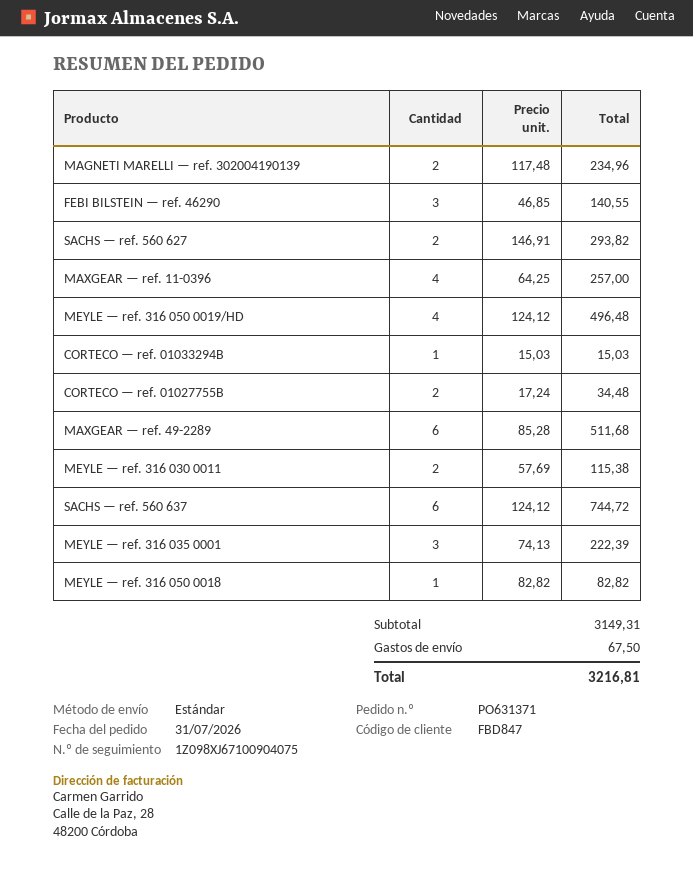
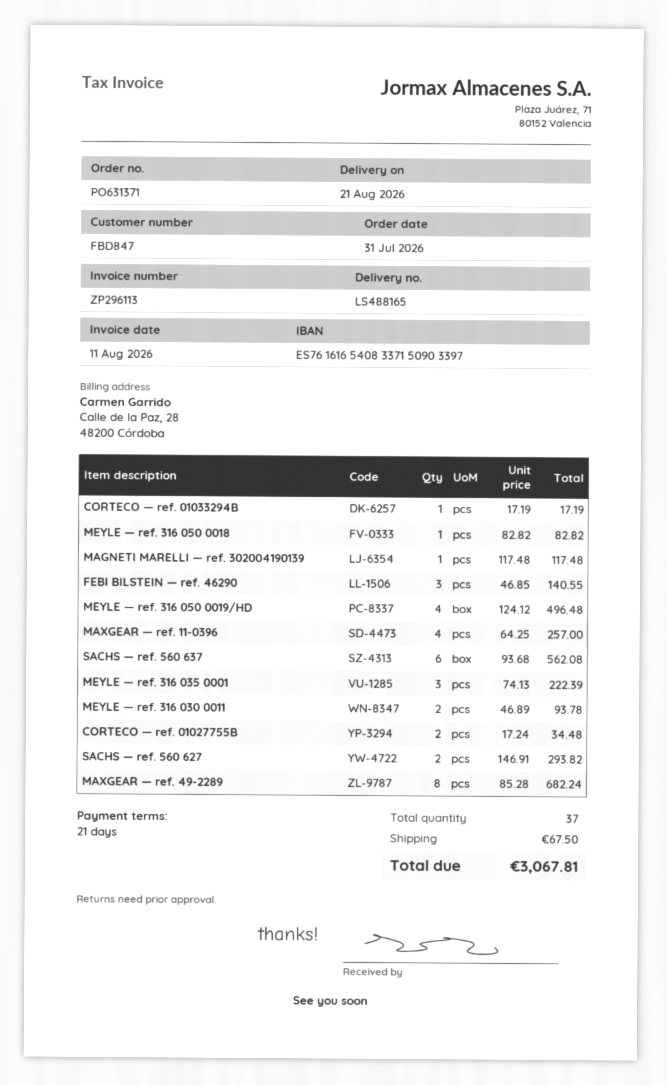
MAGNETI MARELLI — ref. 302004190139: 2 x 117.48 = 234.96 -> 1 x 117.48 = 117.48
CORTECO — ref. 01033294B: 1 x 15.03 = 15.03 -> 1 x 17.19 = 17.19
MAXGEAR — ref. 49-2289: 6 x 85.28 = 511.68 -> 8 x 85.28 = 682.24
MEYLE — ref. 316 030 0011: 2 x 57.69 = 115.38 -> 2 x 46.89 = 93.78
SACHS — ref. 560 637: 6 x 124.12 = 744.72 -> 6 x 93.68 = 562.08
total: 3216.81 -> 3067.81

